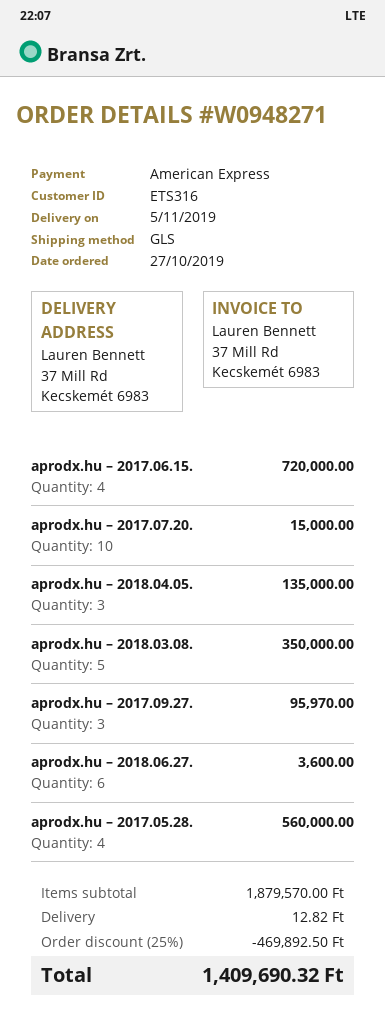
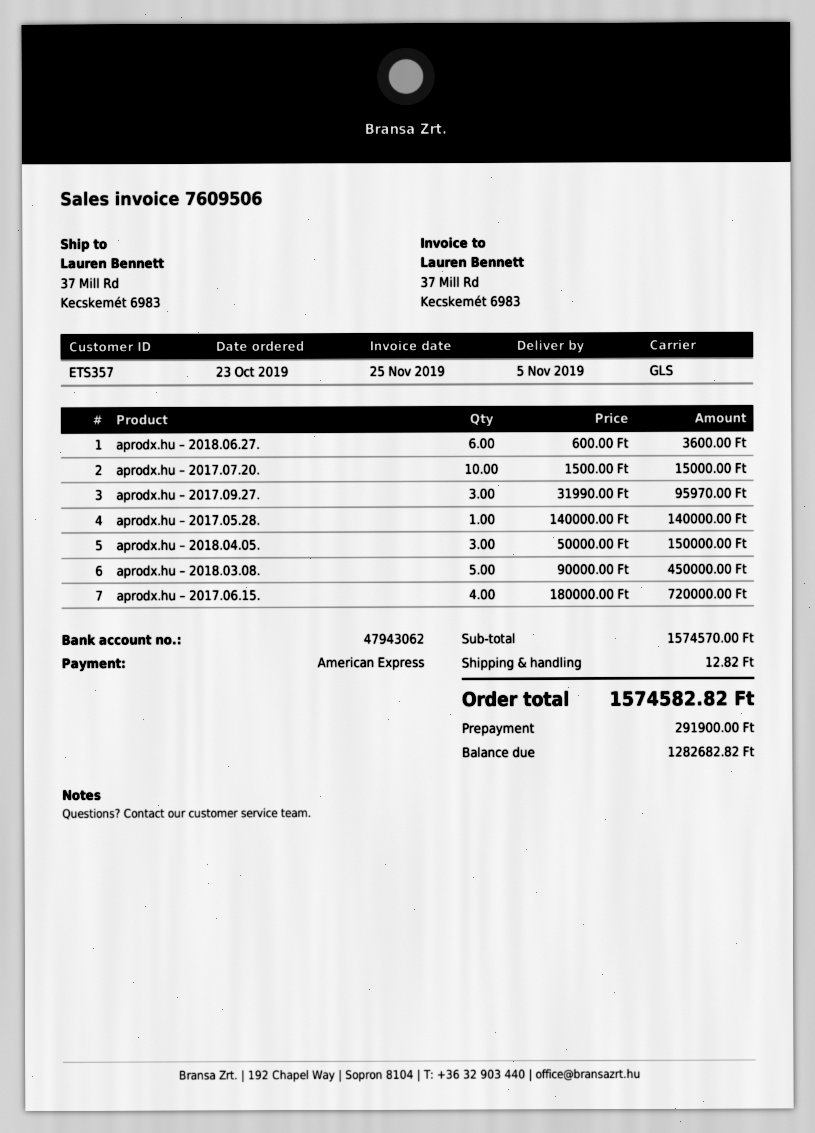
order date: 2019-10-27 -> 2019-10-23
customer number: ETS316 -> ETS357
aprodx.hu – 2018.04.05.: 3 for 135000.00 -> 3 for 150000.00
aprodx.hu – 2018.03.08.: 5 for 350000.00 -> 5 for 450000.00
aprodx.hu – 2017.05.28.: 4 for 560000.00 -> 1 for 140000.00
subtotal: 1879570.00 -> 1574570.00
discount: 25% = 469892.50 -> none
total: 1409690.32 -> 1574582.82

